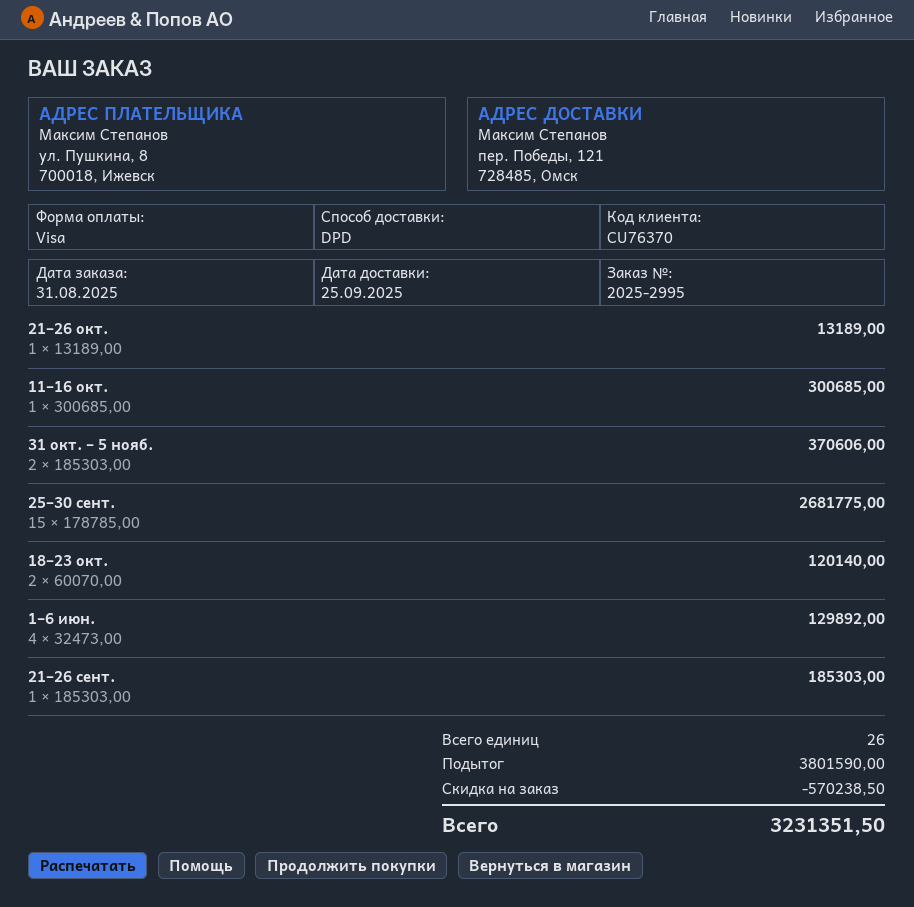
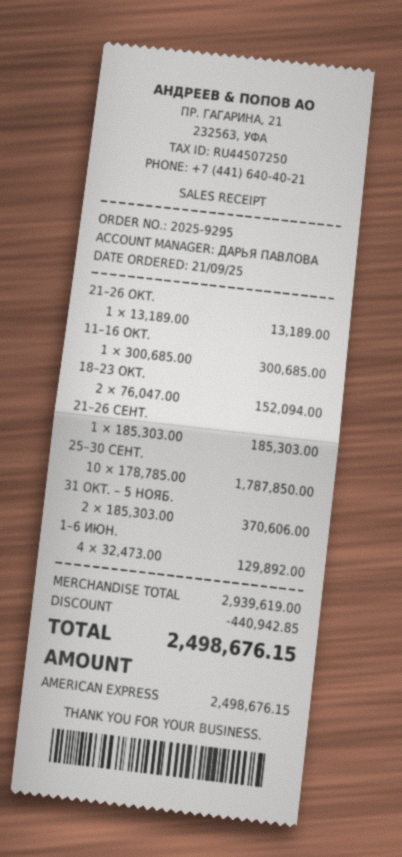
order number: 2025-2995 -> 2025-9295
order date: 2025-08-31 -> 2025-09-21
payment method: Visa -> American Express
25–30 сент.: 15 x 178785.00 = 2681775.00 -> 10 x 178785.00 = 1787850.00
18–23 окт.: 2 x 60070.00 = 120140.00 -> 2 x 76047.00 = 152094.00
subtotal: 3801590.00 -> 2939619.00
discount: 570238.50 -> 440942.85
total: 3231351.50 -> 2498676.15

